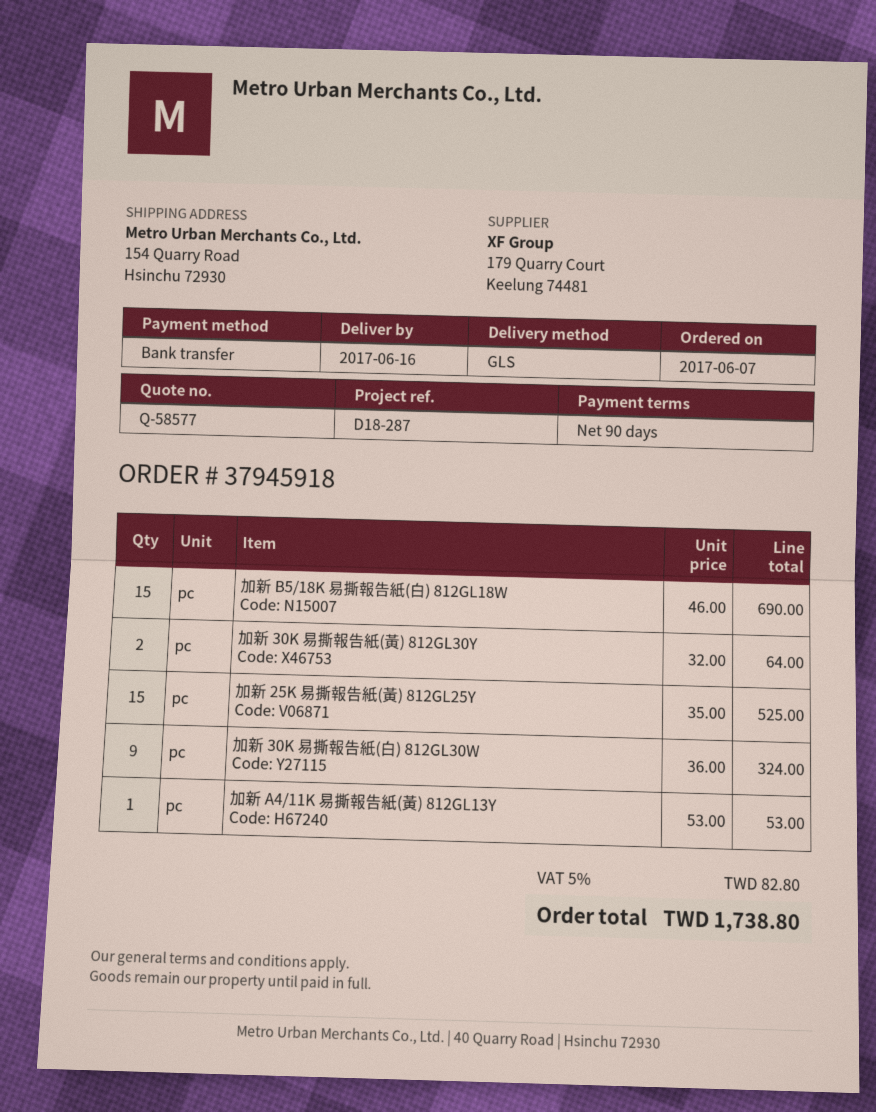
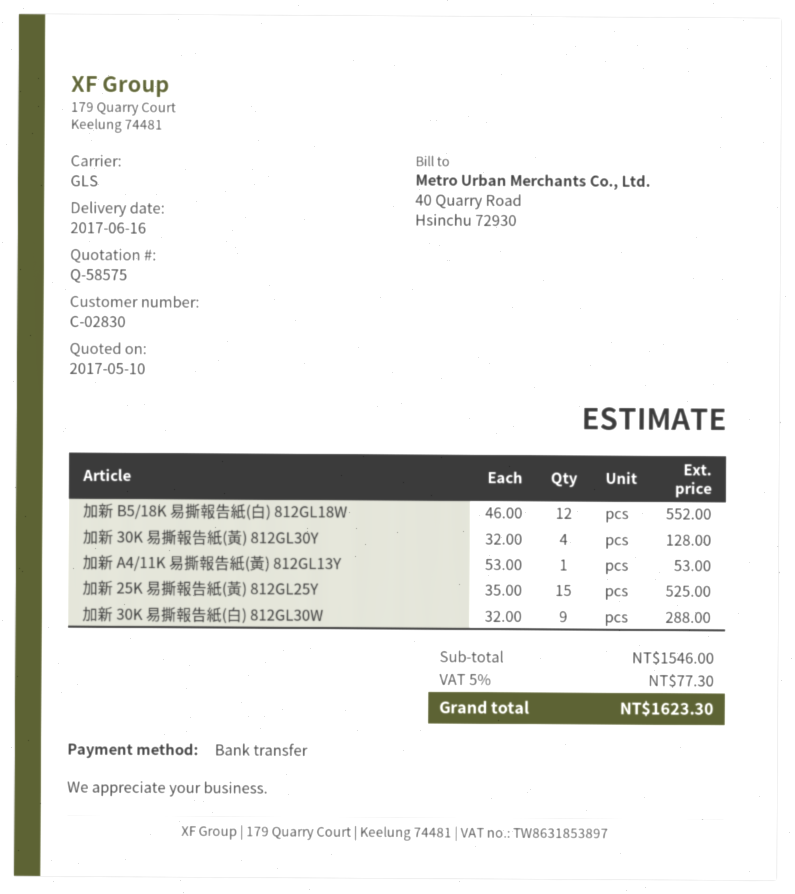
quote number: Q-58577 -> Q-58575
加新 B5/18K 易撕報告紙(白) 812GL18W: 15 x 46.00 = 690.00 -> 12 x 46.00 = 552.00
加新 30K 易撕報告紙(黃) 812GL30Y: 2 x 32.00 = 64.00 -> 4 x 32.00 = 128.00
加新 30K 易撕報告紙(白) 812GL30W: 9 x 36.00 = 324.00 -> 9 x 32.00 = 288.00
tax: 5% = 82.80 -> 5% = 77.30
total: 1738.80 -> 1623.30

